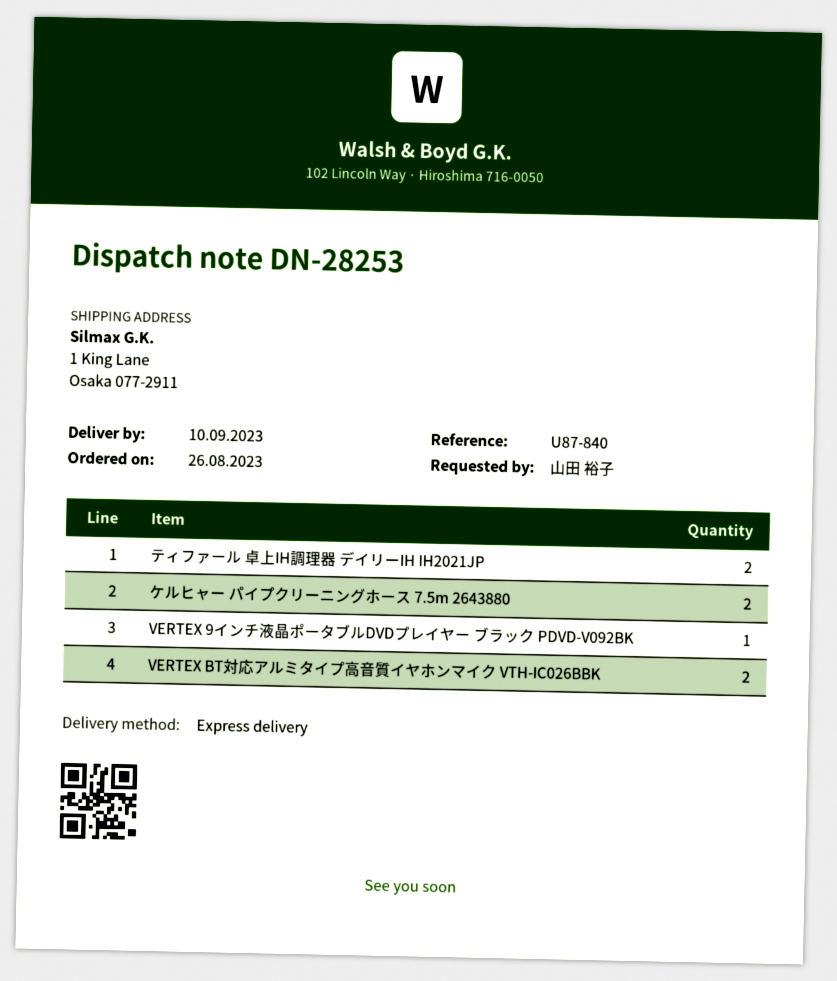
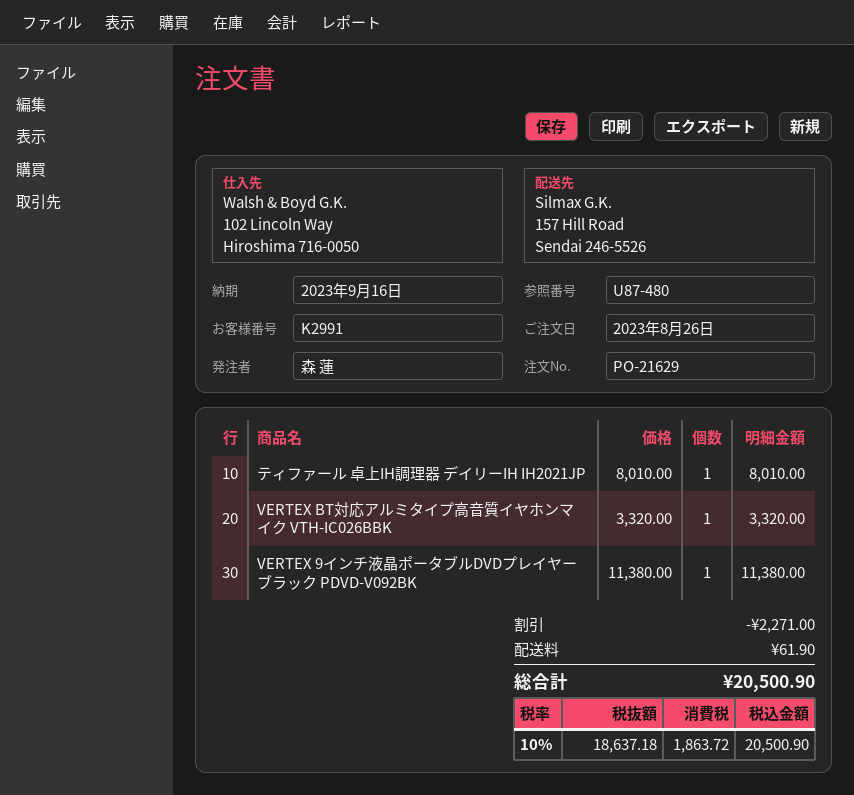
delivery date: 2023-09-10 -> 2023-09-16
reference: U87-840 -> U87-480
ordered by: 山田 裕子 -> 森 蓮
ship to: 1 King Lane, Osaka 077-2911 -> 157 Hill Road, Sendai 246-5526
ティファール 卓上IH調理器 デイリーIH IH2021JP: 2 -> 1
ケルヒャー パイプクリーニングホース 7.5m 2643880: 2 -> none
VERTEX BT対応アルミタイプ高音質イヤホンマイク VTH-IC026BBK: 2 -> 1

